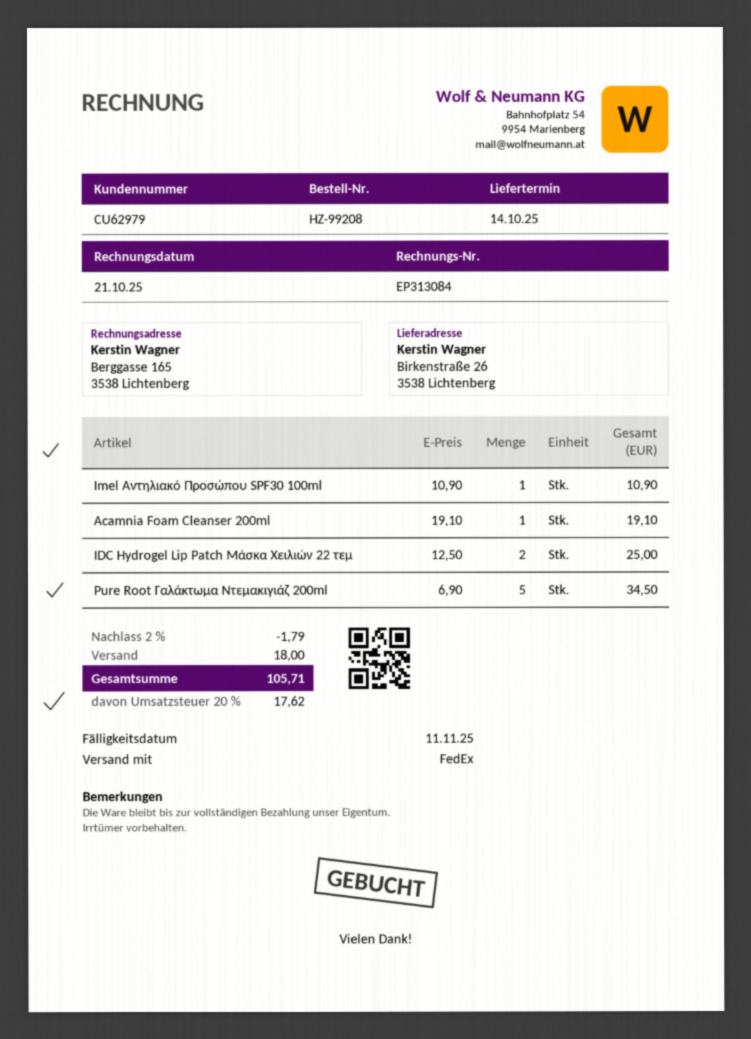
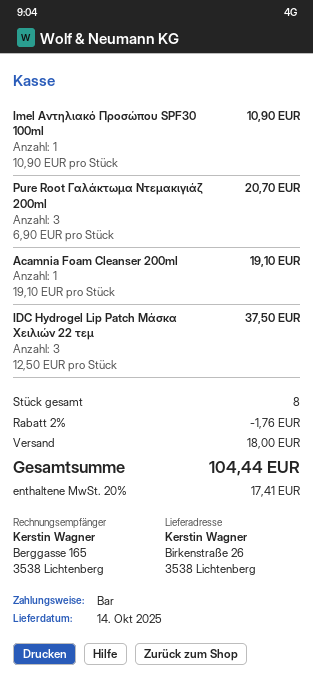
IDC Hydrogel Lip Patch Μάσκα Χειλιών 22 τεμ: 2 x 12.50 = 25.00 -> 3 x 12.50 = 37.50
Pure Root Γαλάκτωμα Ντεμακιγιάζ 200ml: 5 x 6.90 = 34.50 -> 3 x 6.90 = 20.70
discount: 2% = 1.79 -> 2% = 1.76
tax: 20% = 17.62 -> 20% = 17.41
total: 105.71 -> 104.44

